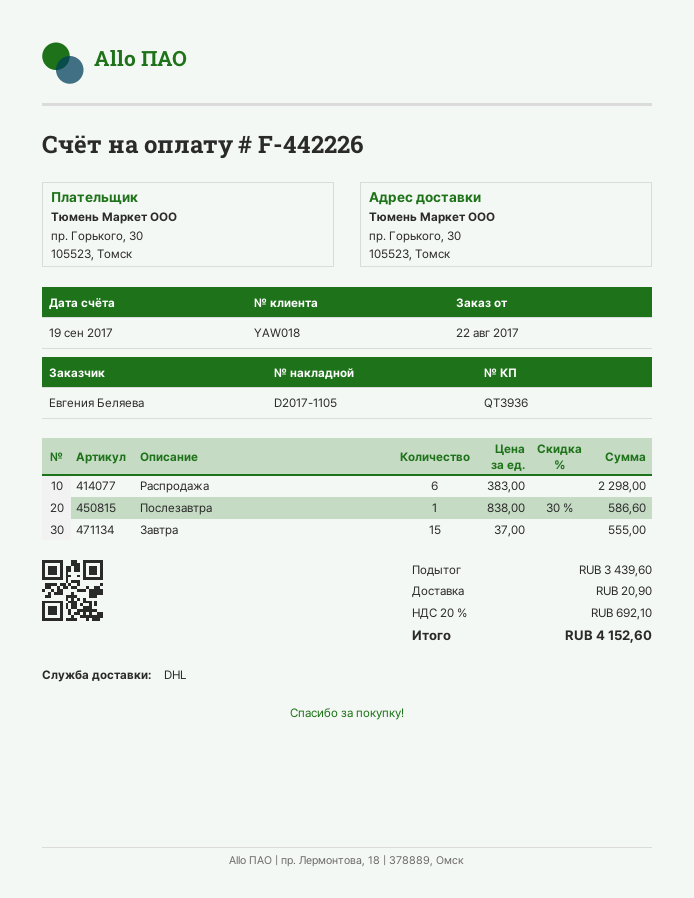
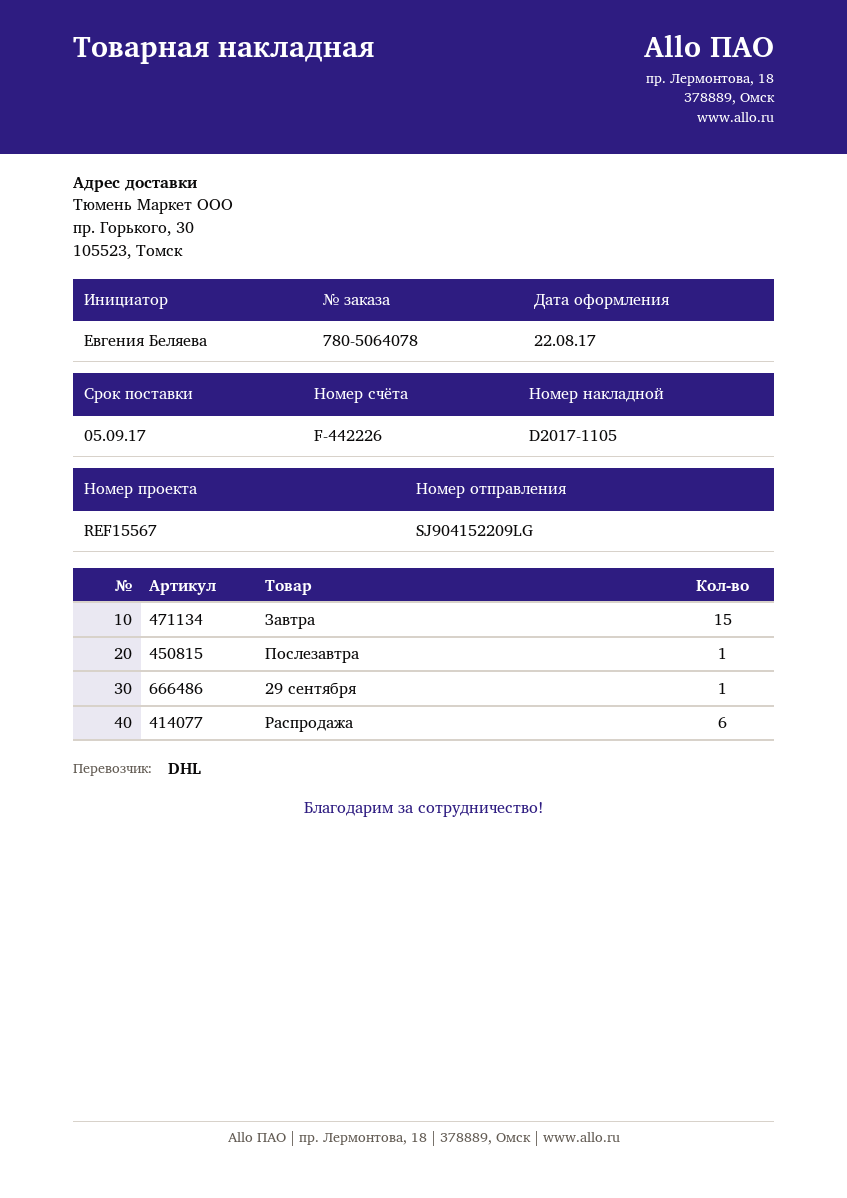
29 сентября: none -> 1

